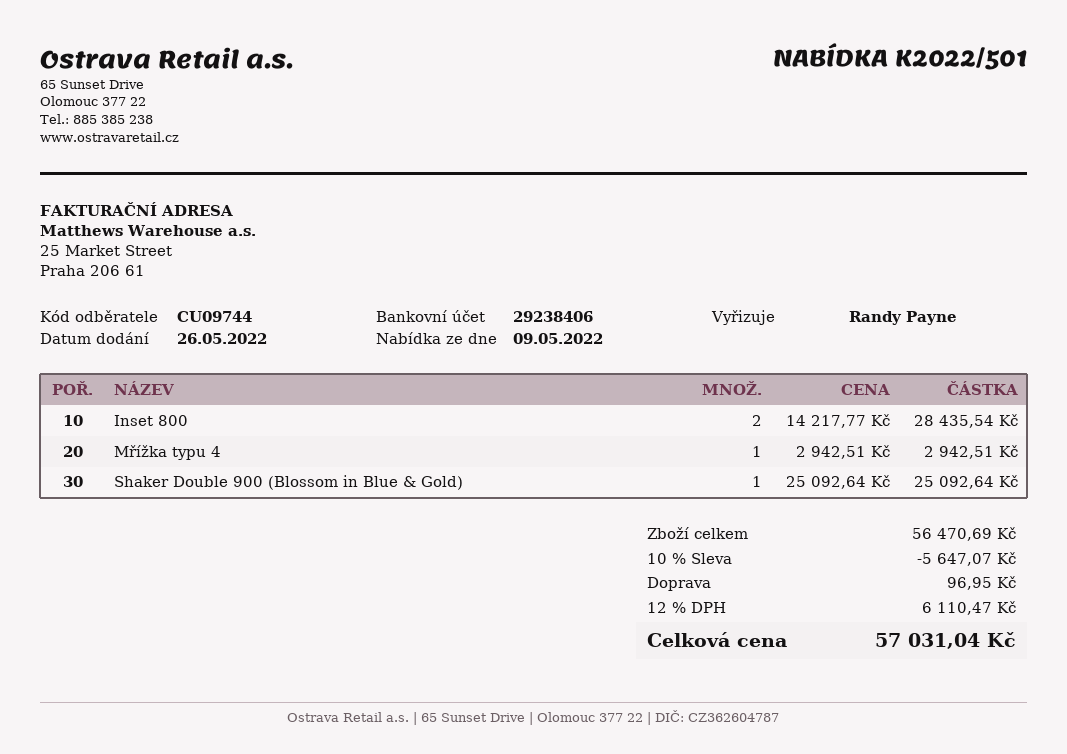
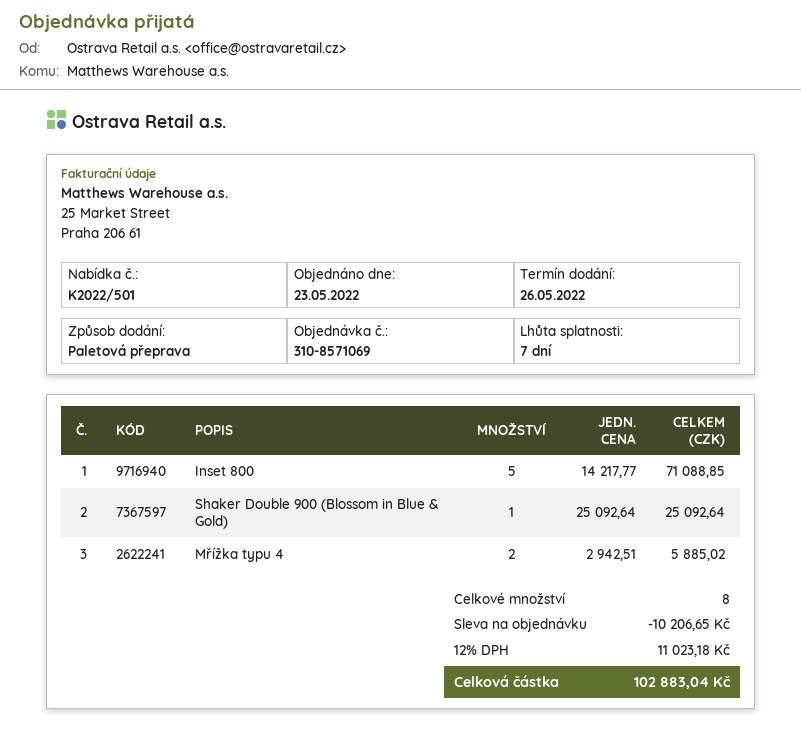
Inset 800: 2 x 14217.77 = 28435.54 -> 5 x 14217.77 = 71088.85
Mřížka typu 4: 1 x 2942.51 = 2942.51 -> 2 x 2942.51 = 5885.02
discount: 5647.07 -> 10206.65
shipping: 96.95 -> none
tax: 12% = 6110.47 -> 12% = 11023.18
total: 57031.04 -> 102883.04

